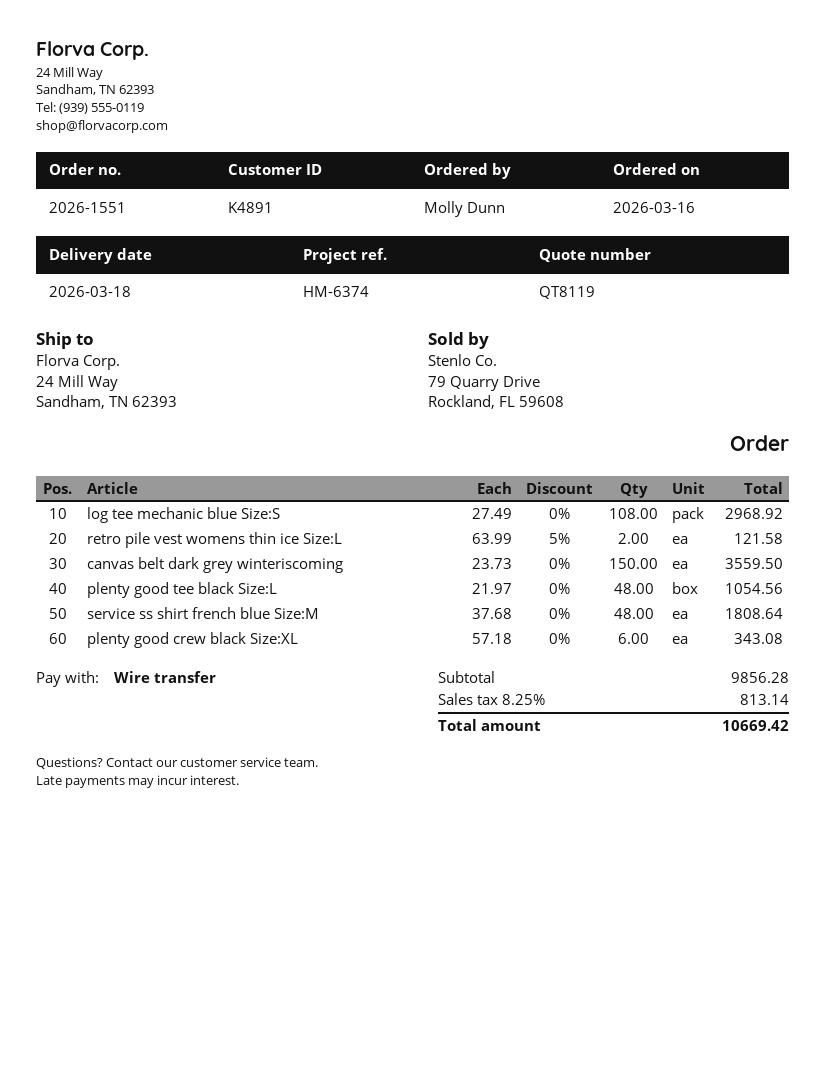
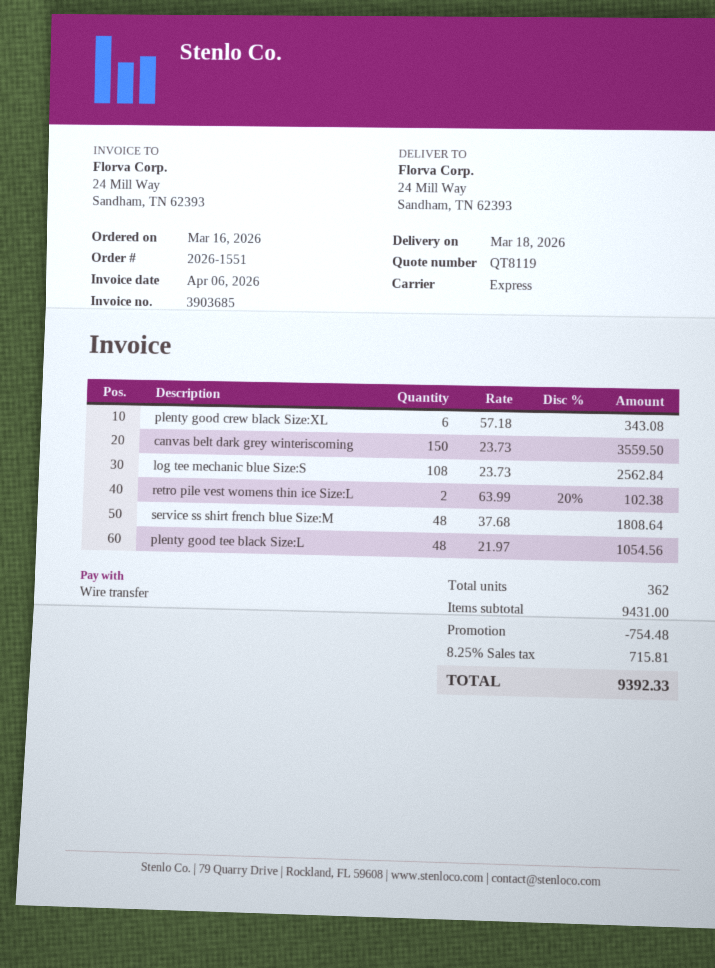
log tee mechanic blue Size:S: 108 x 27.49 = 2968.92 -> 108 x 23.73 = 2562.84
retro pile vest womens thin ice Size:L: 2 x 63.99 - 5% = 121.58 -> 2 x 63.99 - 20% = 102.38
subtotal: 9856.28 -> 9431.00
discount: none -> 754.48
tax: 8.25% = 813.14 -> 8.25% = 715.81
total: 10669.42 -> 9392.33

